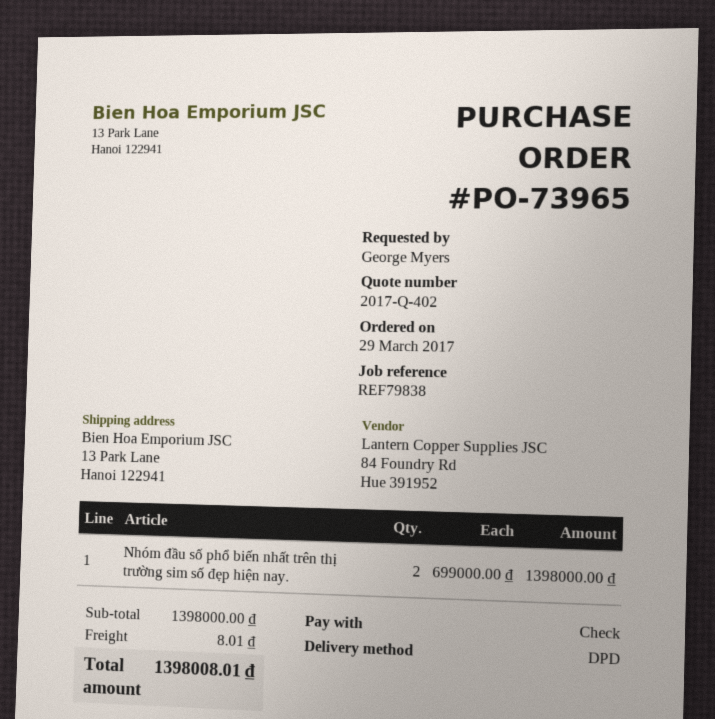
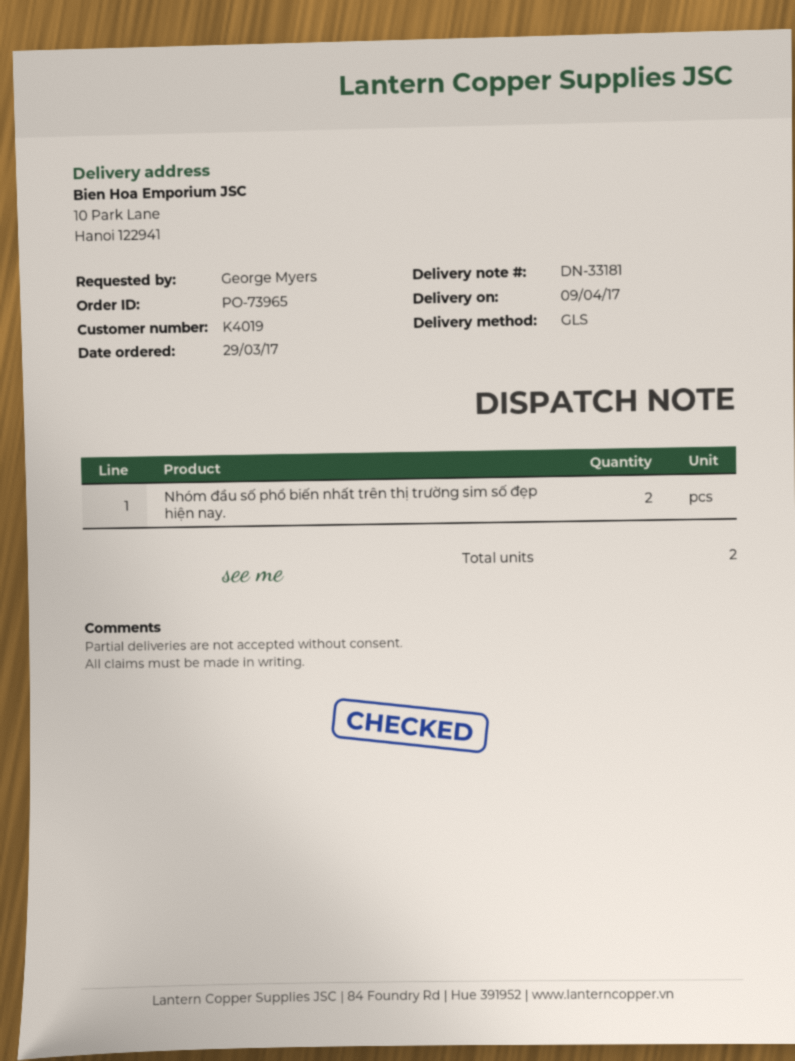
shipping method: DPD -> GLS
ship to: 13 Park Lane, Hanoi 122941 -> 10 Park Lane, Hanoi 122941

